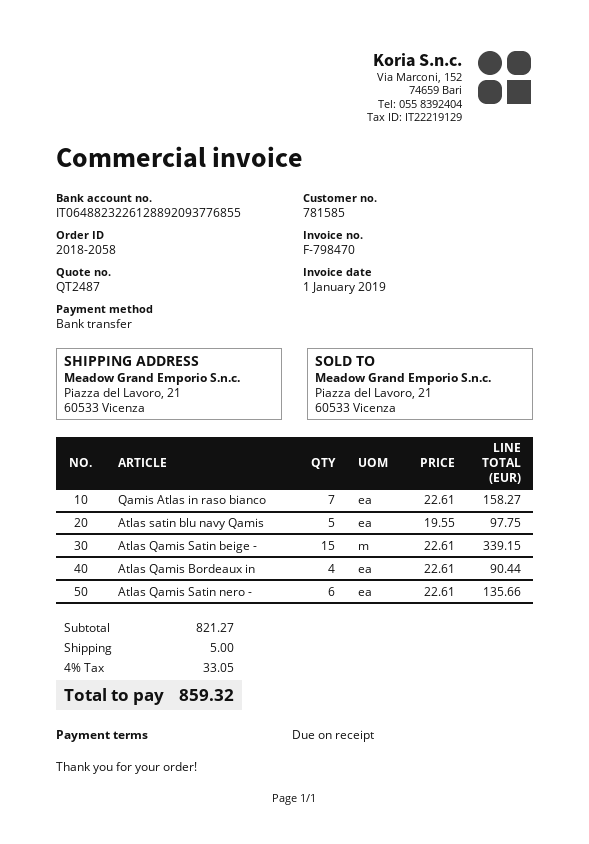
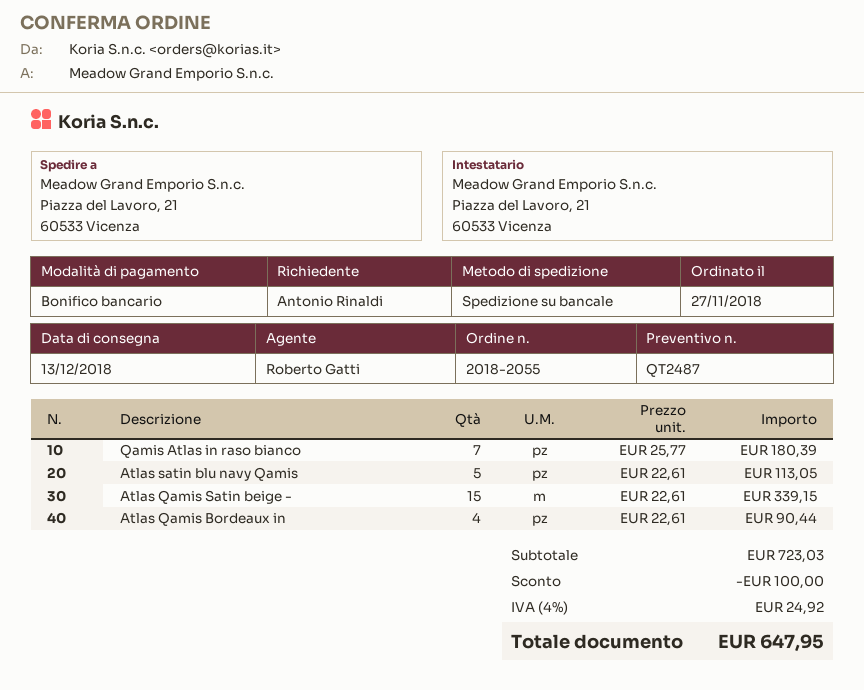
order number: 2018-2058 -> 2018-2055
Qamis Atlas in raso bianco: 7 x 22.61 = 158.27 -> 7 x 25.77 = 180.39
Atlas satin blu navy Qamis: 5 x 19.55 = 97.75 -> 5 x 22.61 = 113.05
Atlas Qamis Satin nero -: 6 x 22.61 = 135.66 -> none
subtotal: 821.27 -> 723.03
discount: none -> 100.00
shipping: 5.00 -> none
tax: 4% = 33.05 -> 4% = 24.92
total: 859.32 -> 647.95

